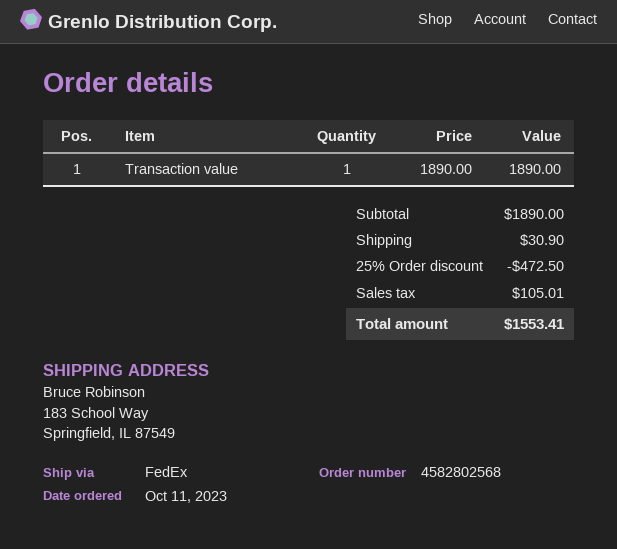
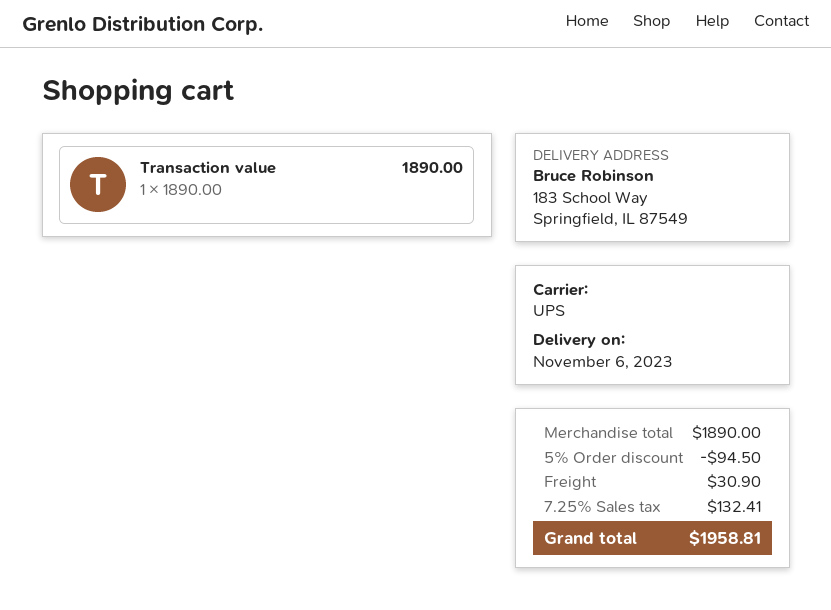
shipping method: FedEx -> UPS
discount: 25% = 472.50 -> 5% = 94.50
tax: 105.01 -> 132.41
total: 1553.41 -> 1958.81

